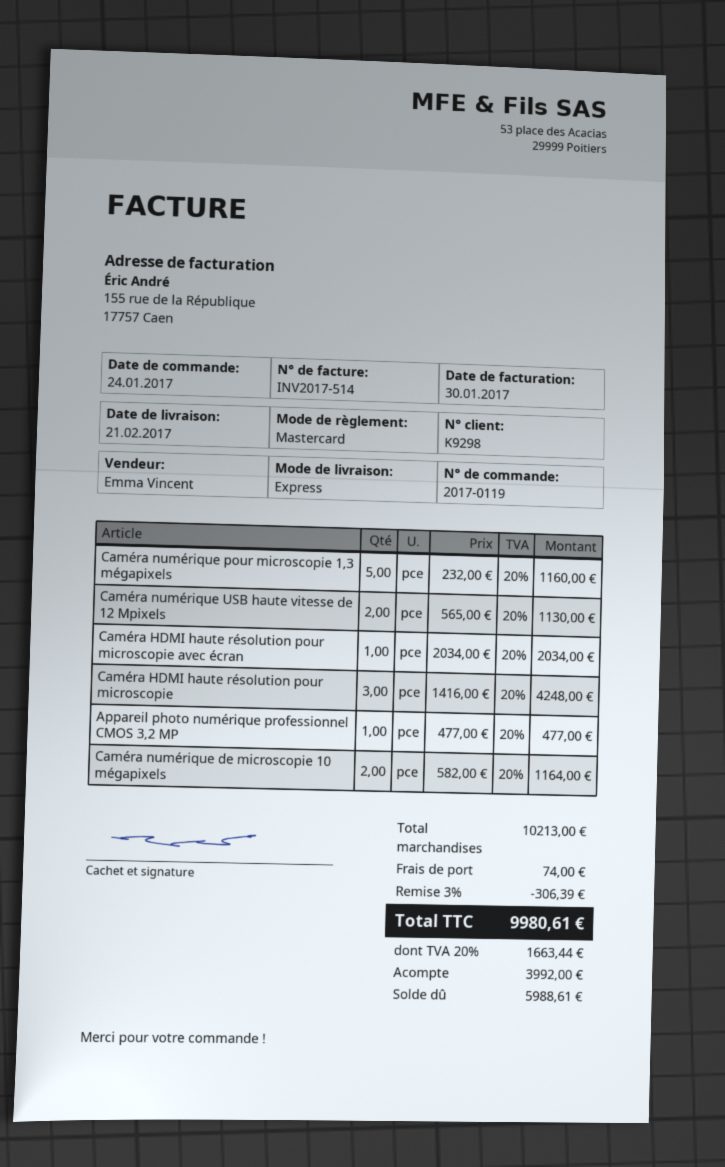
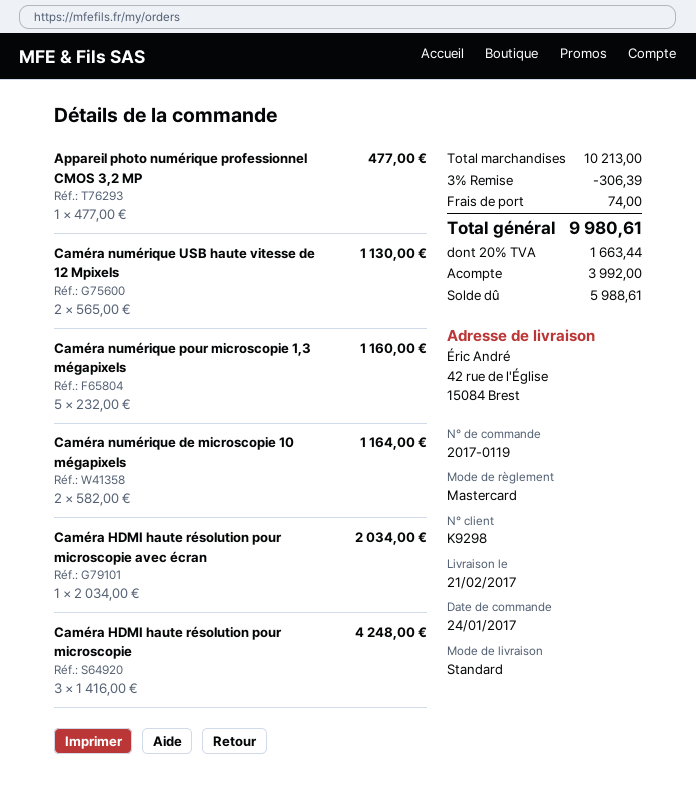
shipping method: express -> standard

